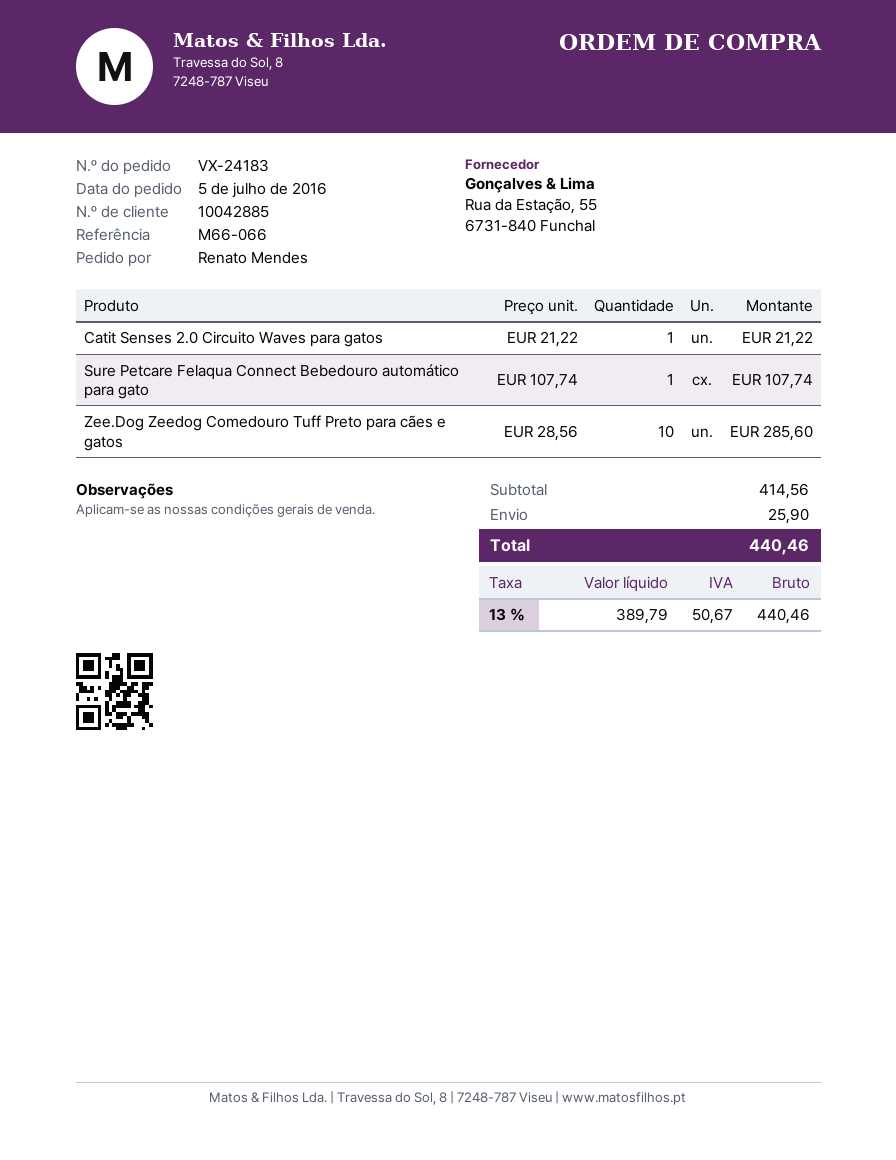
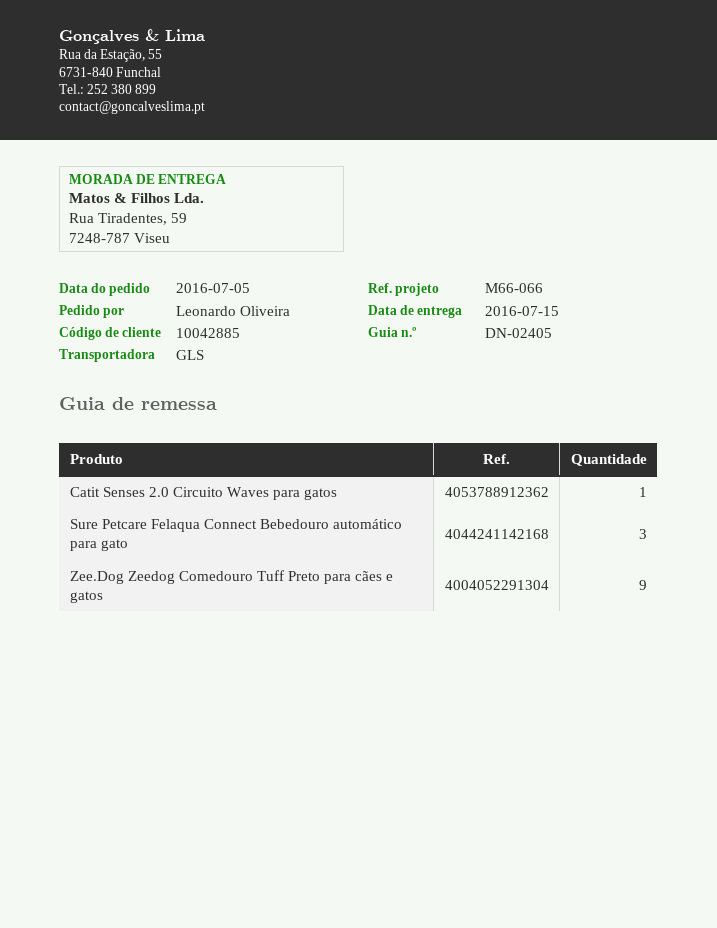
ordered by: Renato Mendes -> Leonardo Oliveira
Sure Petcare Felaqua Connect Bebedouro automático para gato: 1 -> 3
Zee.Dog Zeedog Comedouro Tuff Preto para cães e gatos: 10 -> 9

